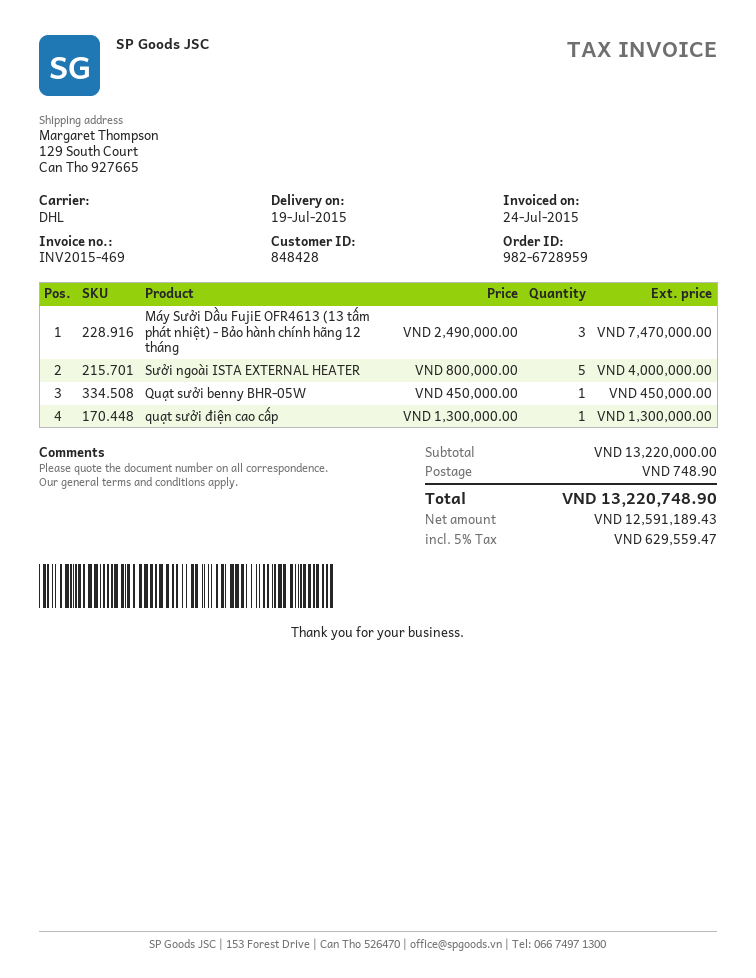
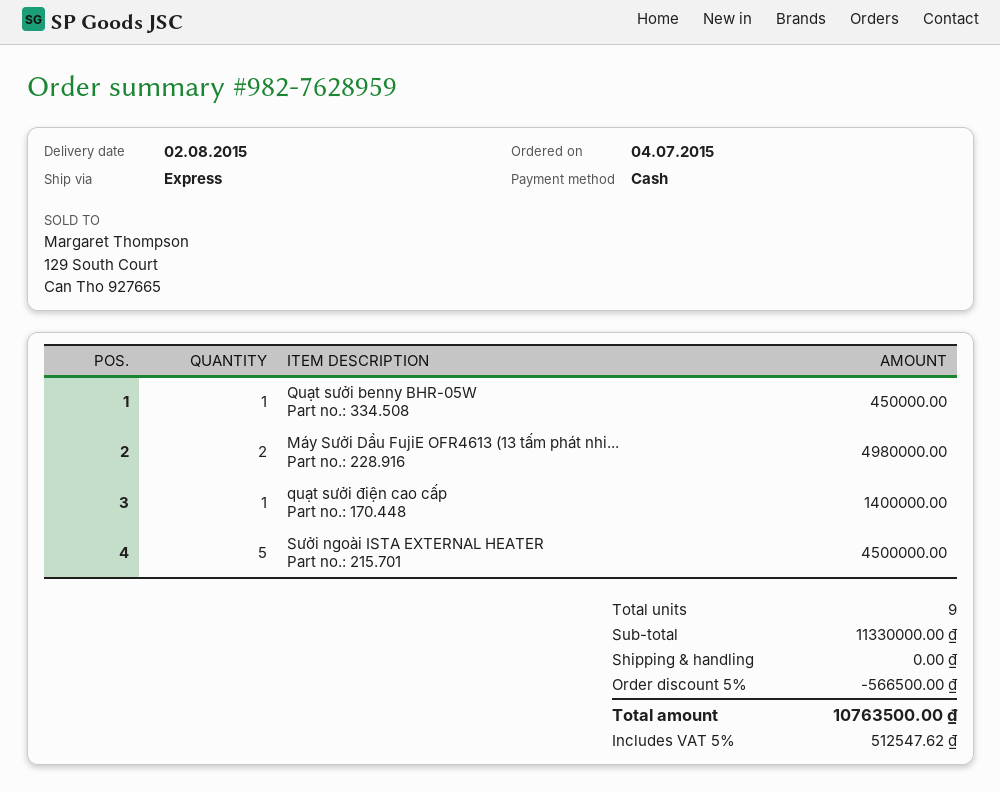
order number: 982-6728959 -> 982-7628959
delivery date: 2015-07-19 -> 2015-08-02
shipping method: DHL -> express
Máy Sưởi Dầu FujiE OFR4613 (13 tấm phát nhiệt) - Bảo hành chính hãng 12 tháng: 3 for 7470000.00 -> 2 for 4980000.00
Sưởi ngoài ISTA EXTERNAL HEATER: 5 for 4000000.00 -> 5 for 4500000.00
quạt sưởi điện cao cấp: 1 for 1300000.00 -> 1 for 1400000.00
subtotal: 13220000.00 -> 11330000.00
discount: none -> 5% = 566500.00
shipping: 748.90 -> 0.00
tax: 5% = 629559.47 -> 5% = 512547.62
total: 13220748.90 -> 10763500.00

